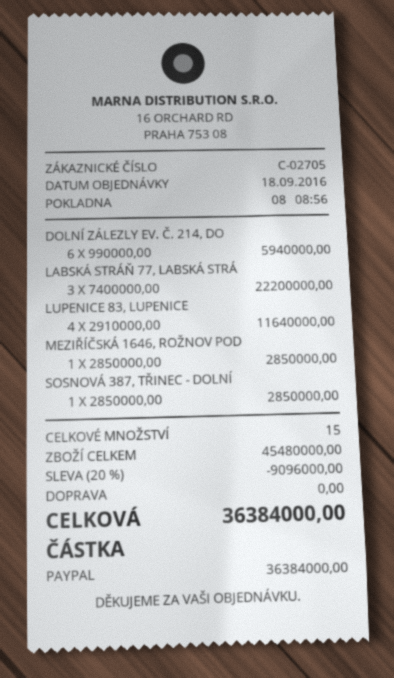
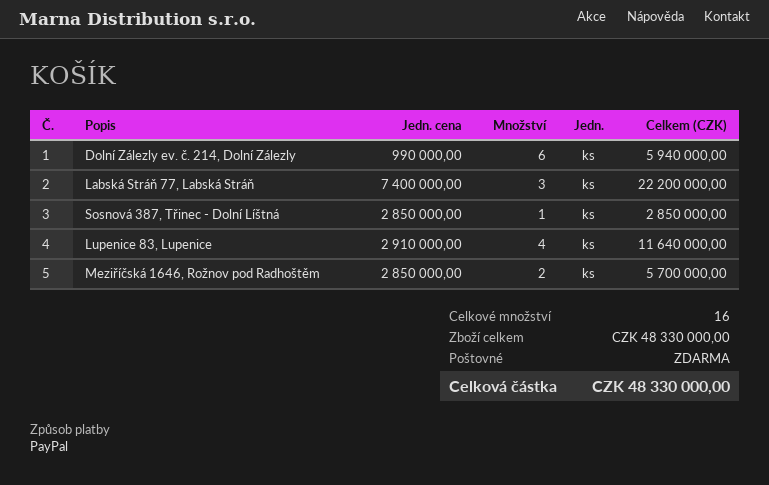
MEZIŘÍČSKÁ 1646, ROŽNOV POD: 1 x 2850000.00 = 2850000.00 -> 2 x 2850000.00 = 5700000.00
total quantity: 15 -> 16
subtotal: 45480000.00 -> 48330000.00
discount: 20% = 9096000.00 -> none
total: 36384000.00 -> 48330000.00

